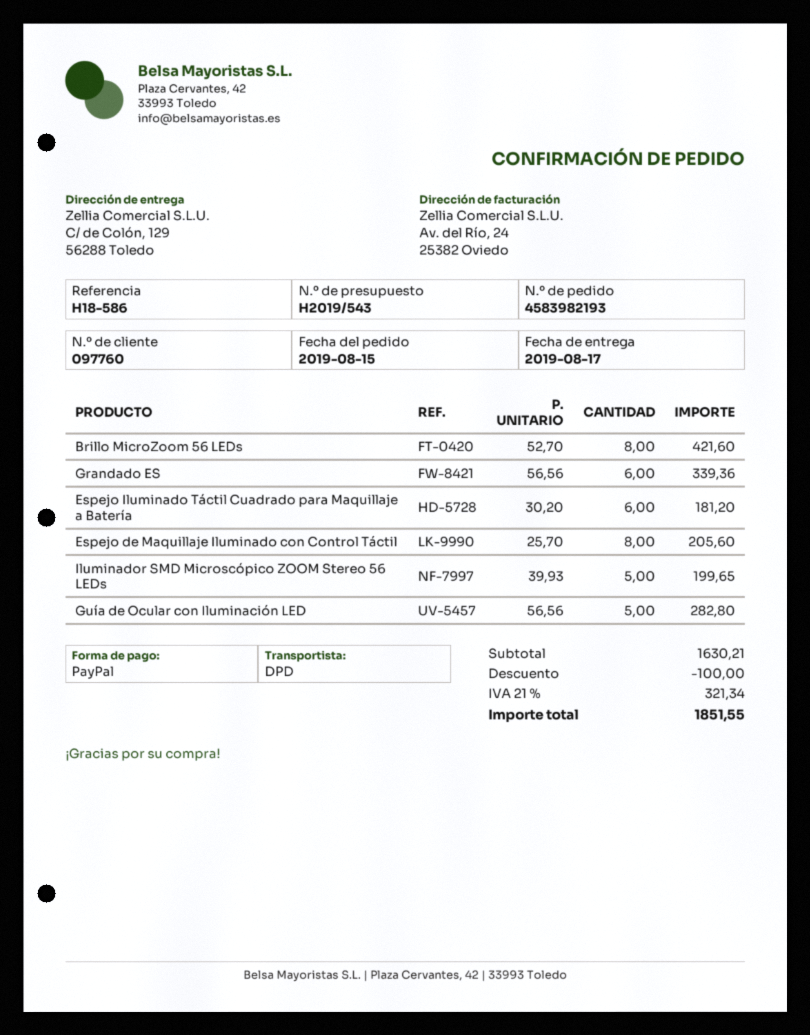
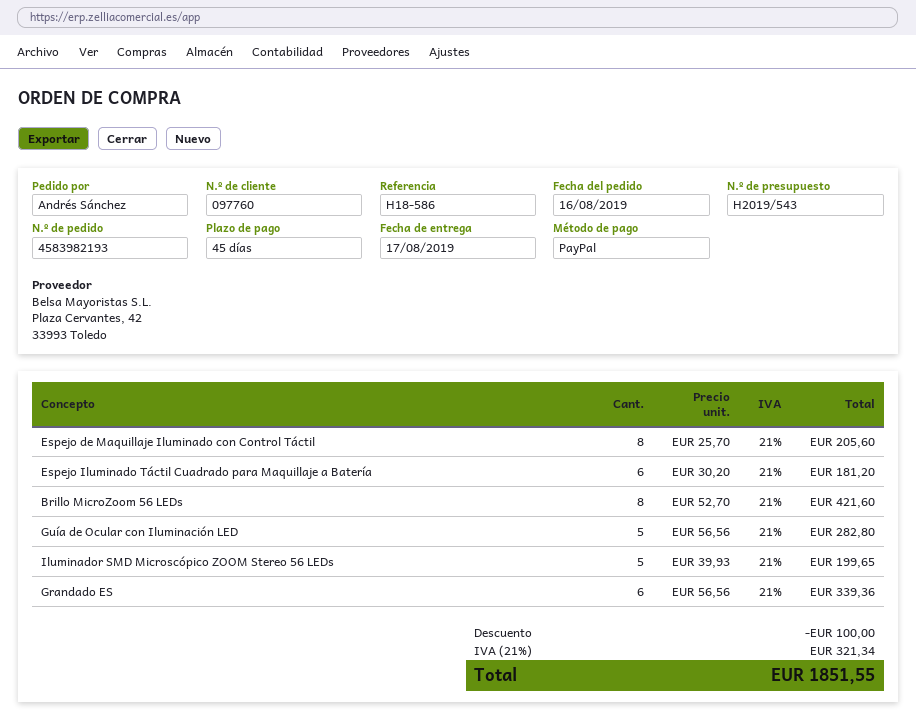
order date: 2019-08-15 -> 2019-08-16

